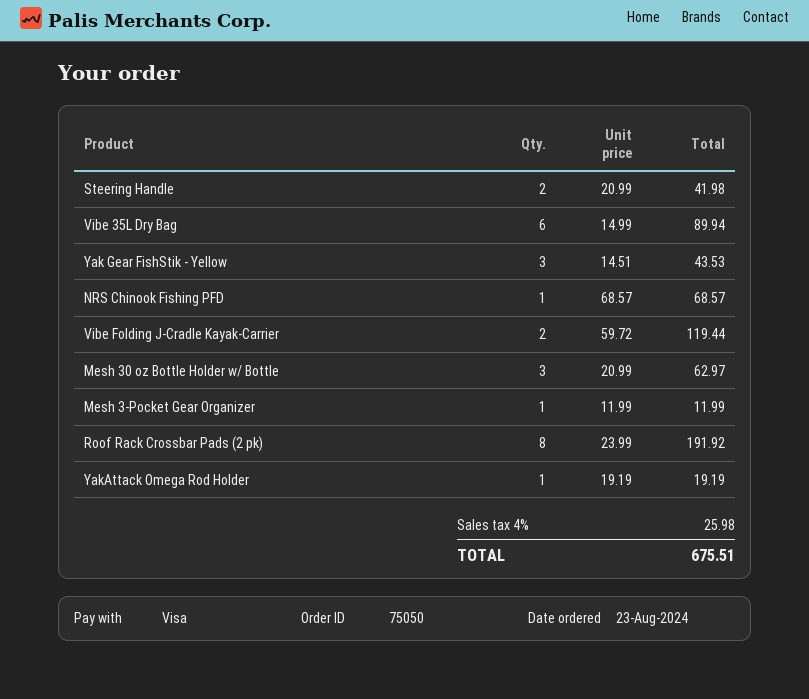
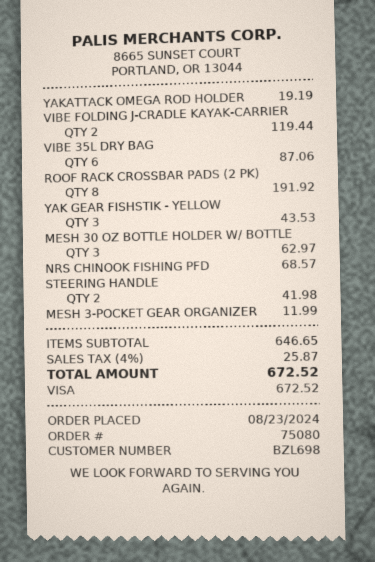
order number: 75050 -> 75080
Vibe 35L Dry Bag: 6 for 89.94 -> 6 for 87.06
tax: 4% = 25.98 -> 4% = 25.87
total: 675.51 -> 672.52

